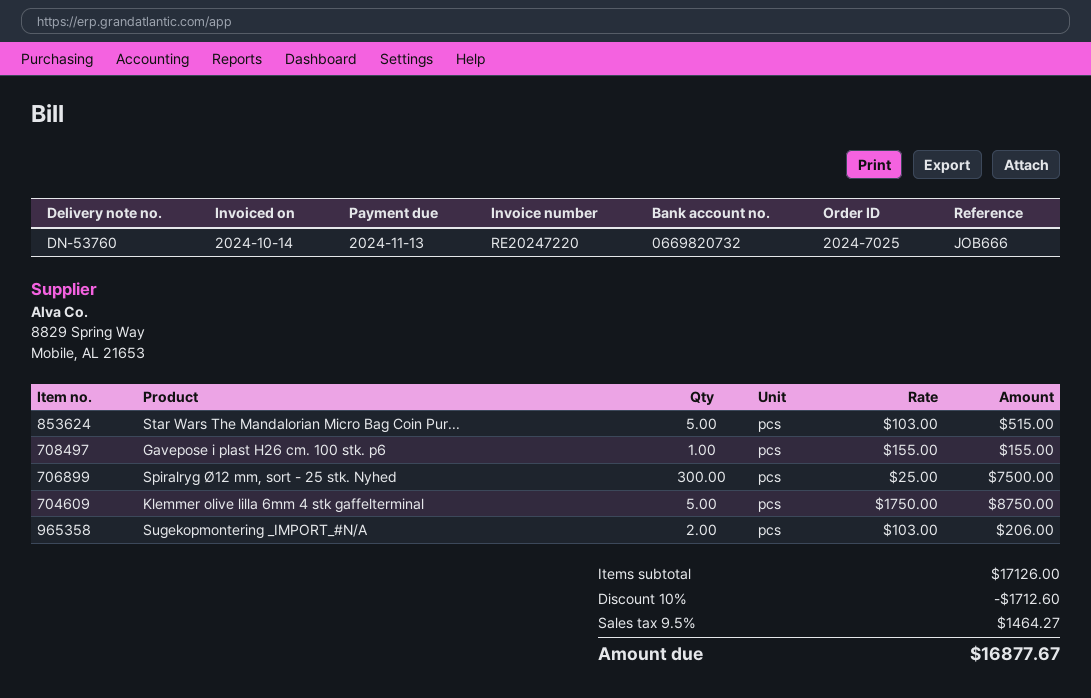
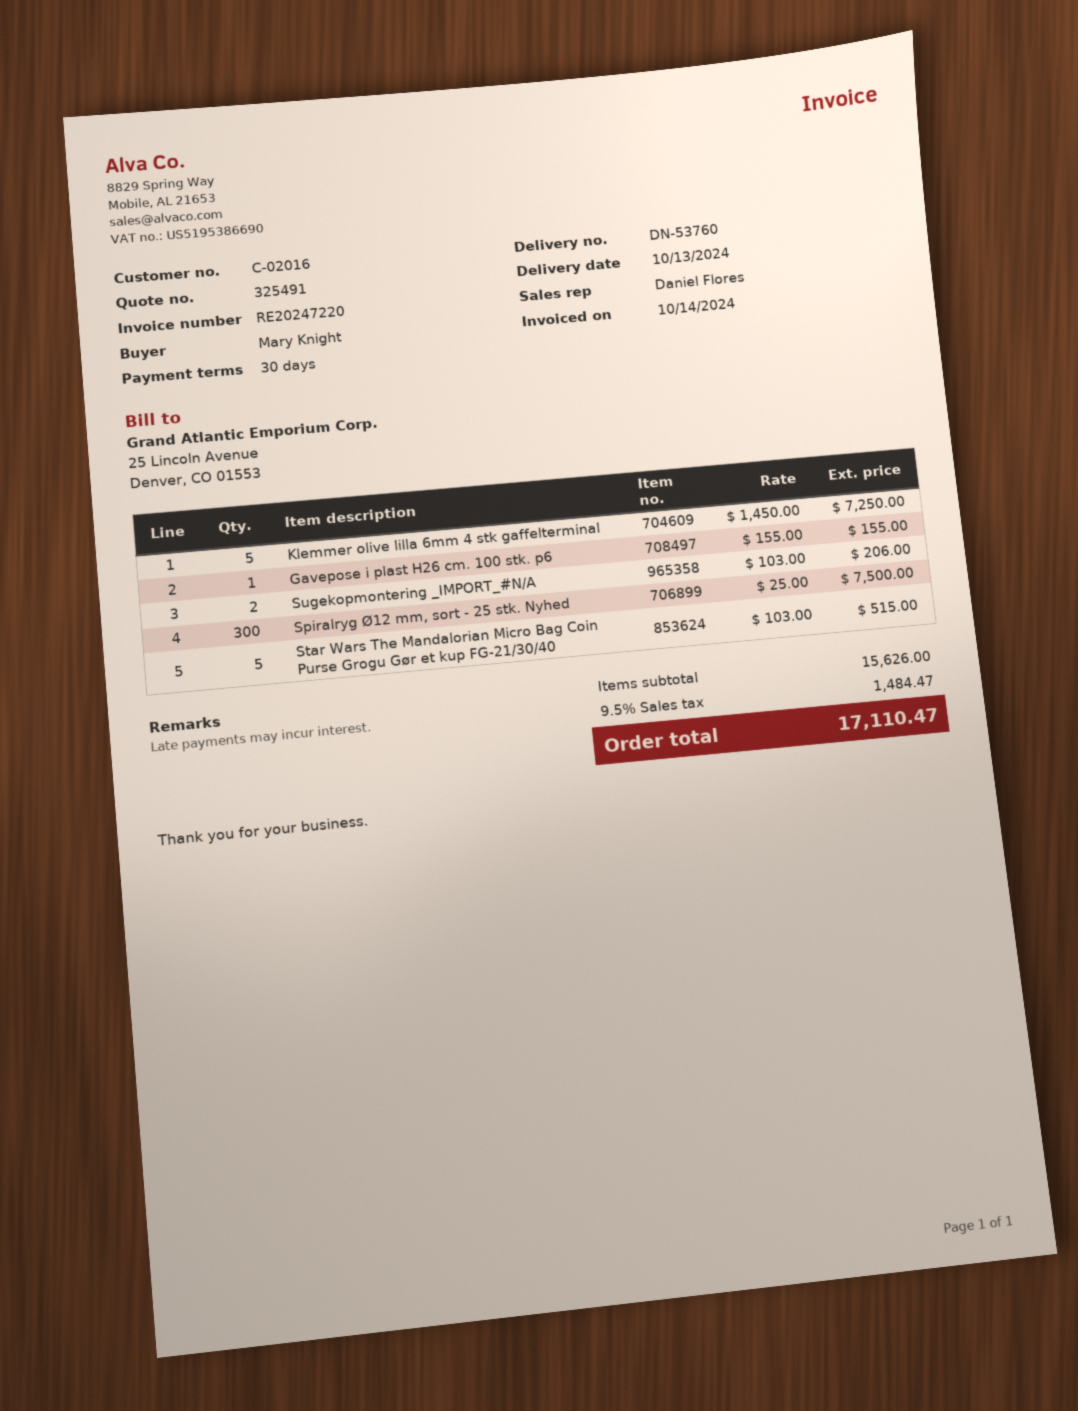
Klemmer olive lilla 6mm 4 stk gaffelterminal: 5 x 1750.00 = 8750.00 -> 5 x 1450.00 = 7250.00
subtotal: 17126.00 -> 15626.00
discount: 10% = 1712.60 -> none
tax: 9.5% = 1464.27 -> 9.5% = 1484.47
total: 16877.67 -> 17110.47

